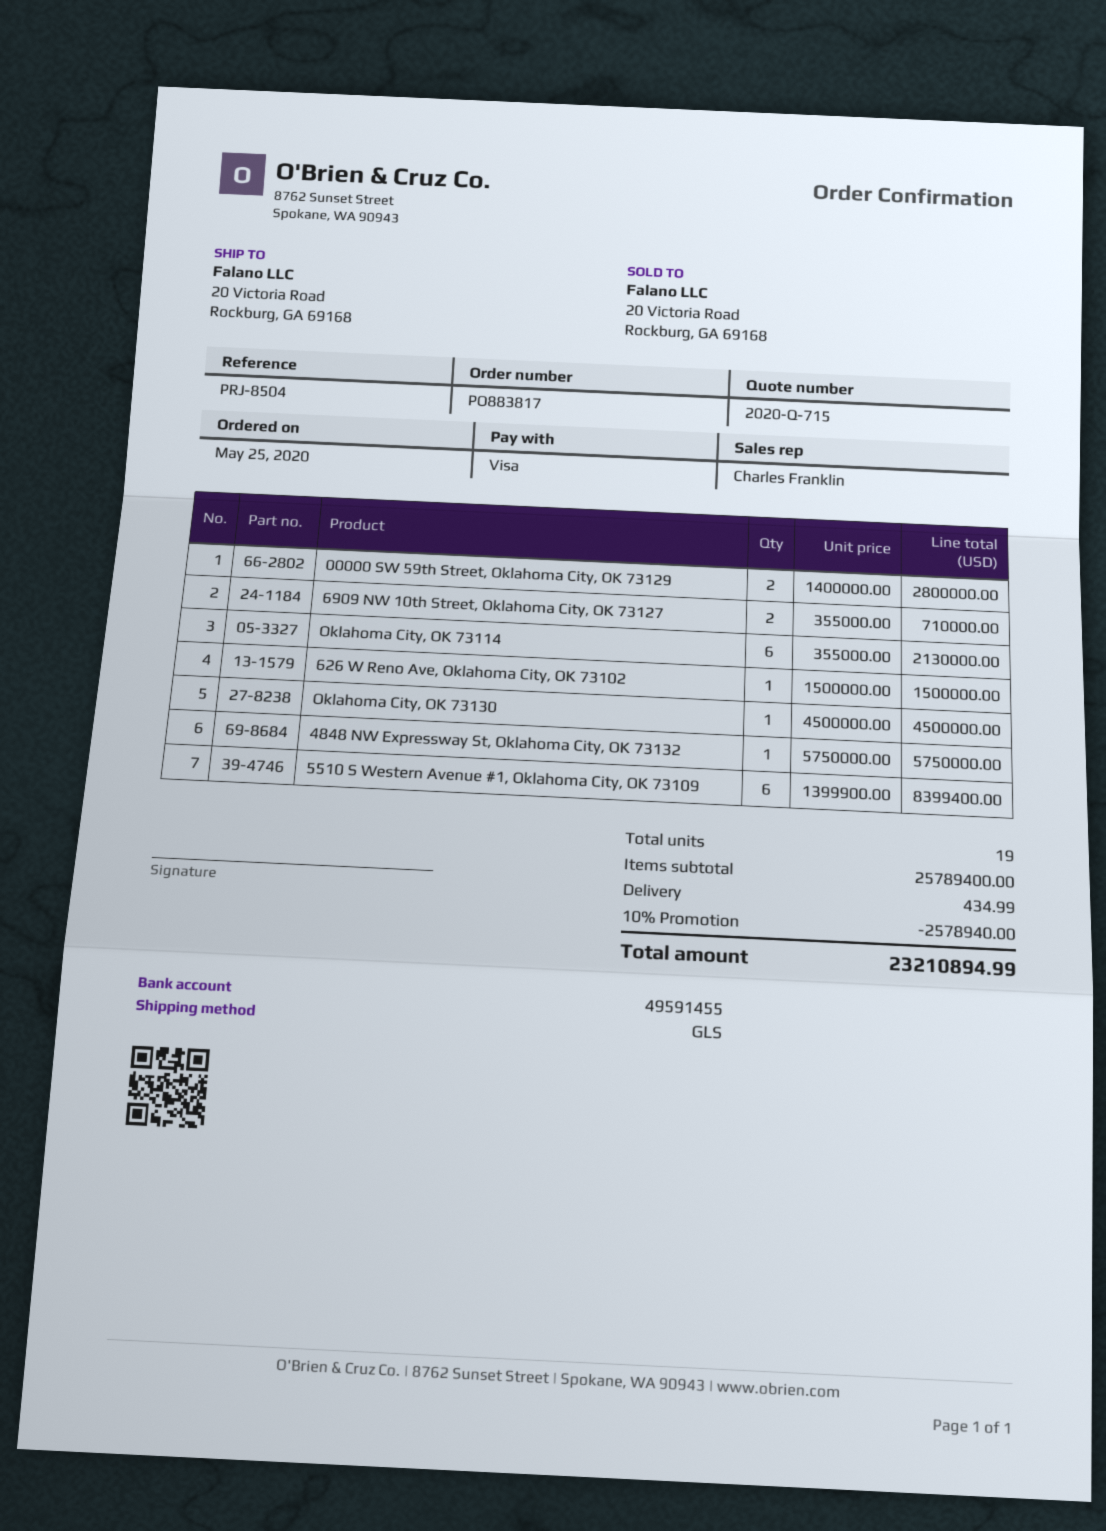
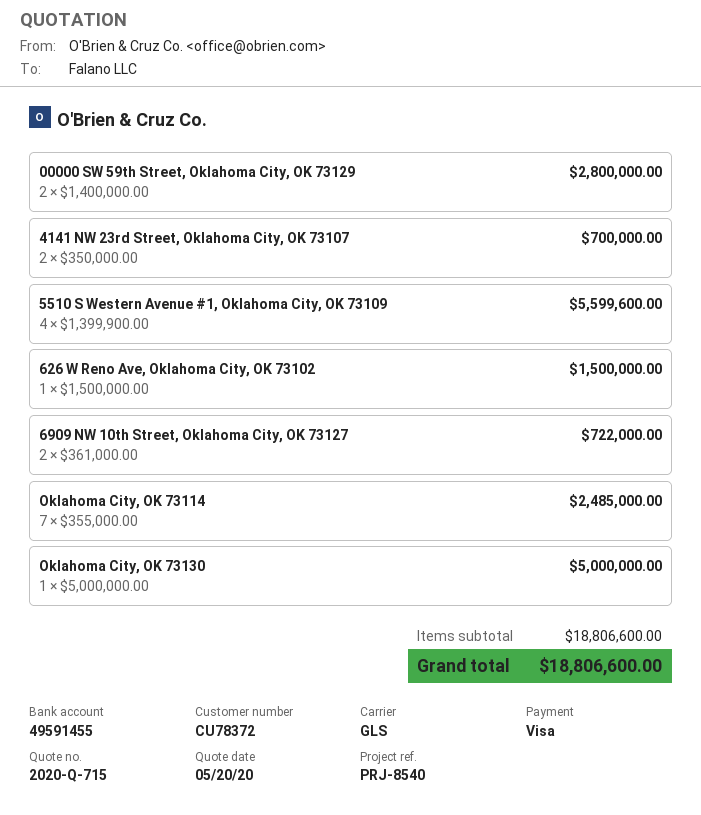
reference: PRJ-8504 -> PRJ-8540
6909 NW 10th Street, Oklahoma City, OK 73127: 2 x 355000.00 = 710000.00 -> 2 x 361000.00 = 722000.00
Oklahoma City, OK 73114: 6 x 355000.00 = 2130000.00 -> 7 x 355000.00 = 2485000.00
Oklahoma City, OK 73130: 1 x 4500000.00 = 4500000.00 -> 1 x 5000000.00 = 5000000.00
4848 NW Expressway St, Oklahoma City, OK 73132: 1 x 5750000.00 = 5750000.00 -> none
5510 S Western Avenue #1, Oklahoma City, OK 73109: 6 x 1399900.00 = 8399400.00 -> 4 x 1399900.00 = 5599600.00
4141 NW 23rd Street, Oklahoma City, OK 73107: none -> 2 x 350000.00 = 700000.00
subtotal: 25789400.00 -> 18806600.00
discount: 10% = 2578940.00 -> none
shipping: 434.99 -> none
total: 23210894.99 -> 18806600.00

